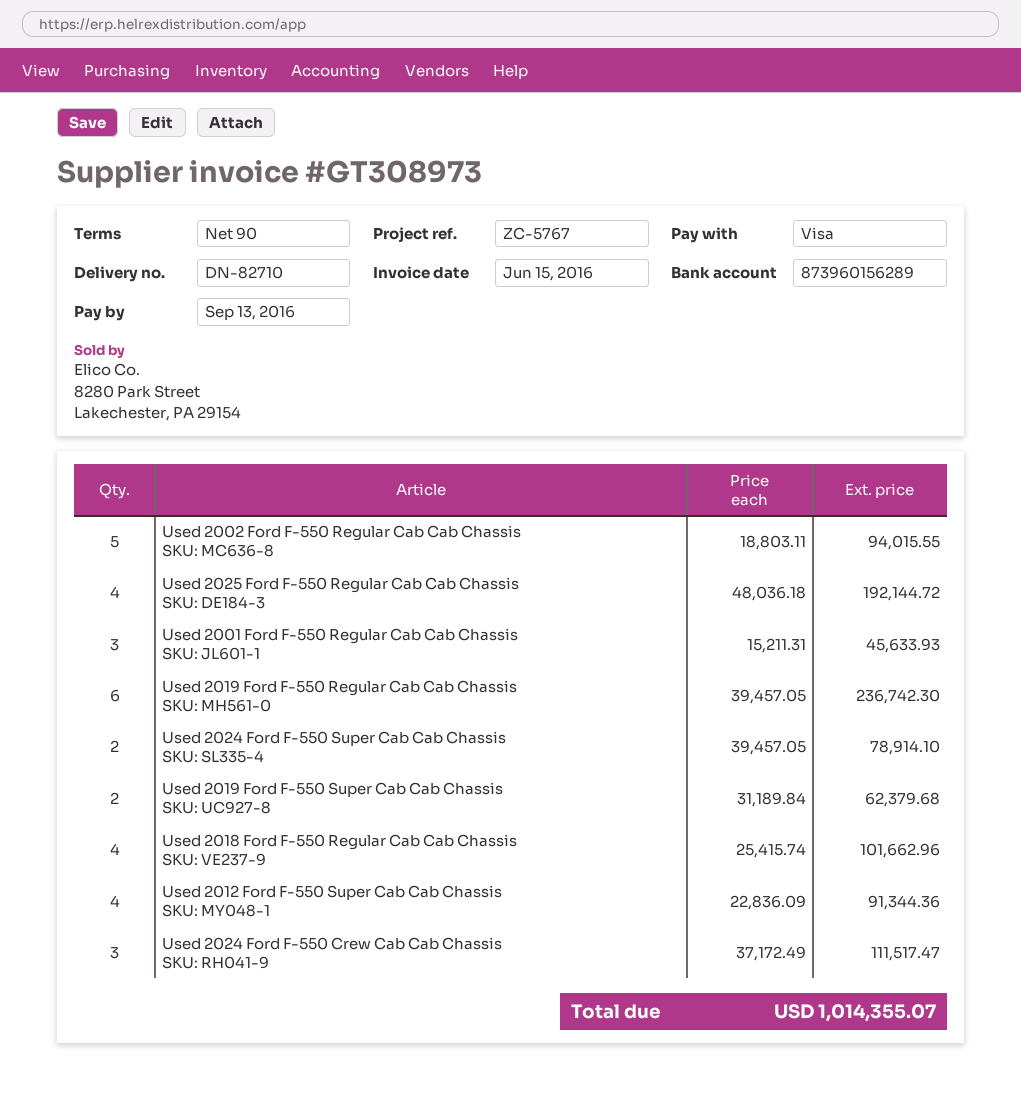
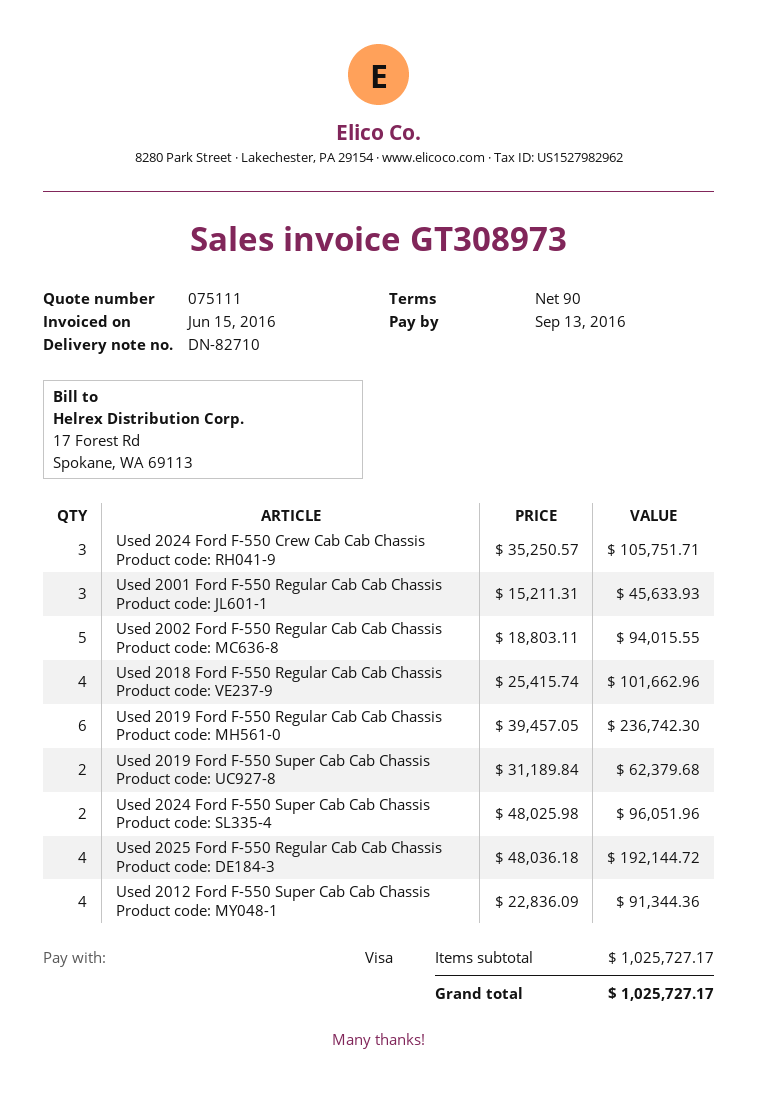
Used 2024 Ford F-550 Super Cab Cab Chassis: 2 x 39457.05 = 78914.10 -> 2 x 48025.98 = 96051.96
Used 2024 Ford F-550 Crew Cab Cab Chassis: 3 x 37172.49 = 111517.47 -> 3 x 35250.57 = 105751.71
total: 1014355.07 -> 1025727.17

